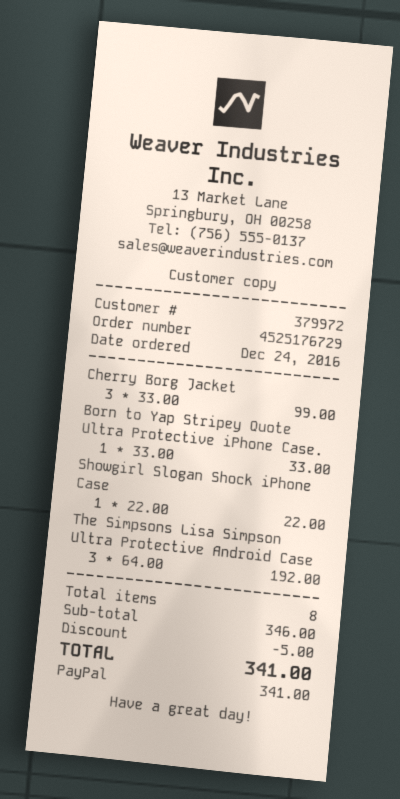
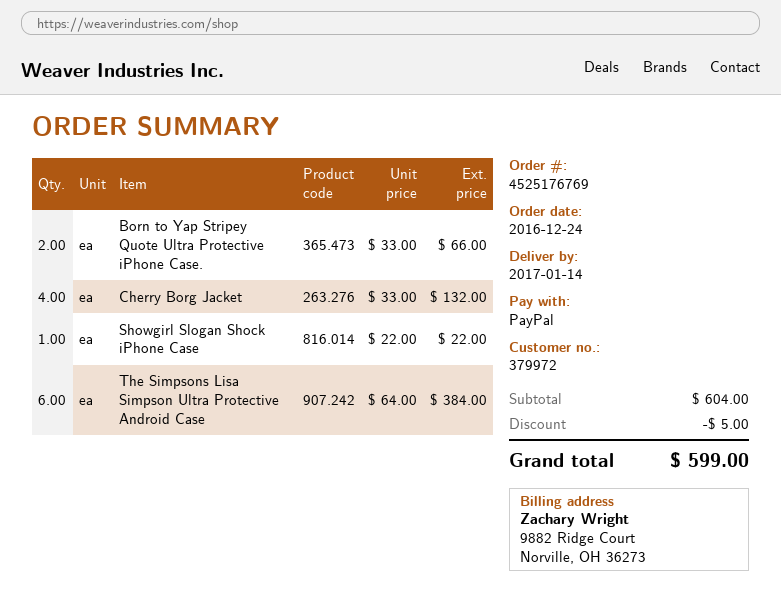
order number: 4525176729 -> 4525176769
Cherry Borg Jacket: 3 x 33.00 = 99.00 -> 4 x 33.00 = 132.00
Born to Yap Stripey Quote Ultra Protective iPhone Case.: 1 x 33.00 = 33.00 -> 2 x 33.00 = 66.00
The Simpsons Lisa Simpson Ultra Protective Android Case: 3 x 64.00 = 192.00 -> 6 x 64.00 = 384.00
subtotal: 346.00 -> 604.00
total: 341.00 -> 599.00

